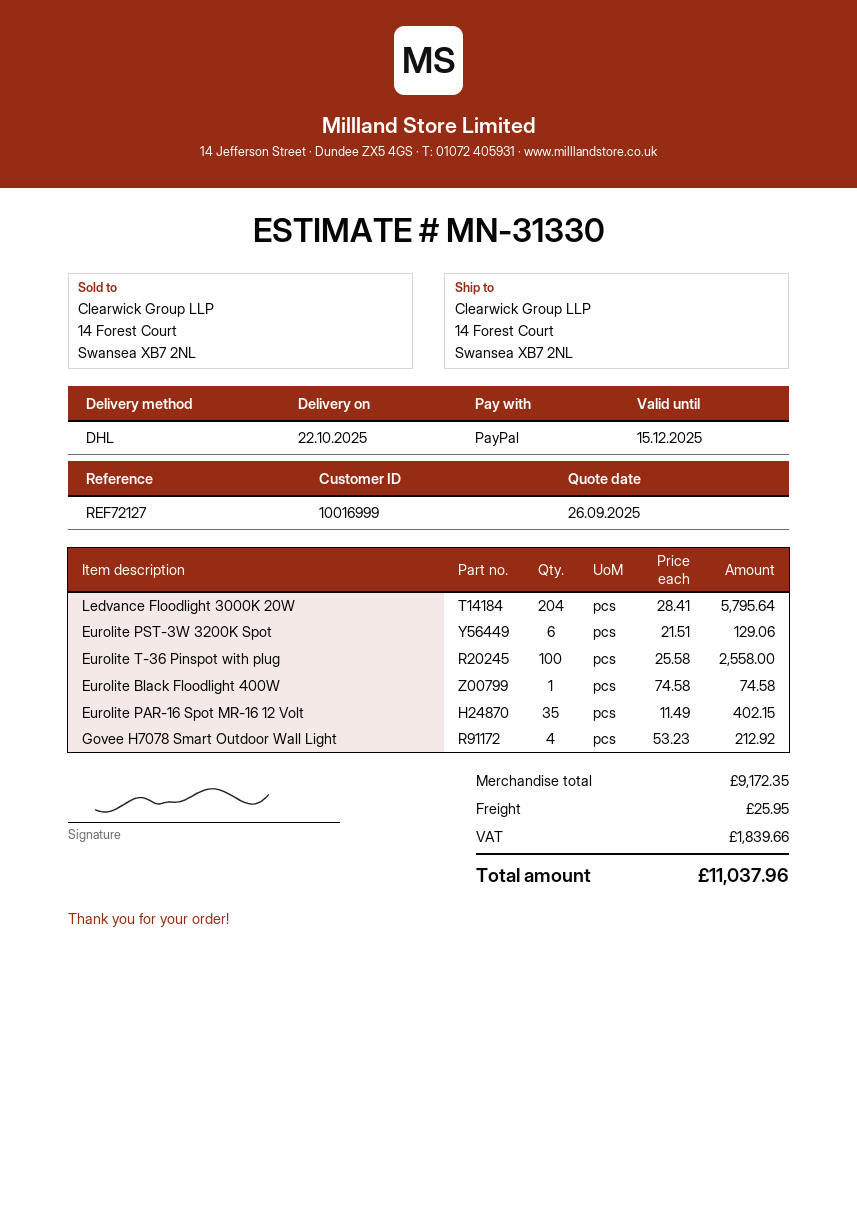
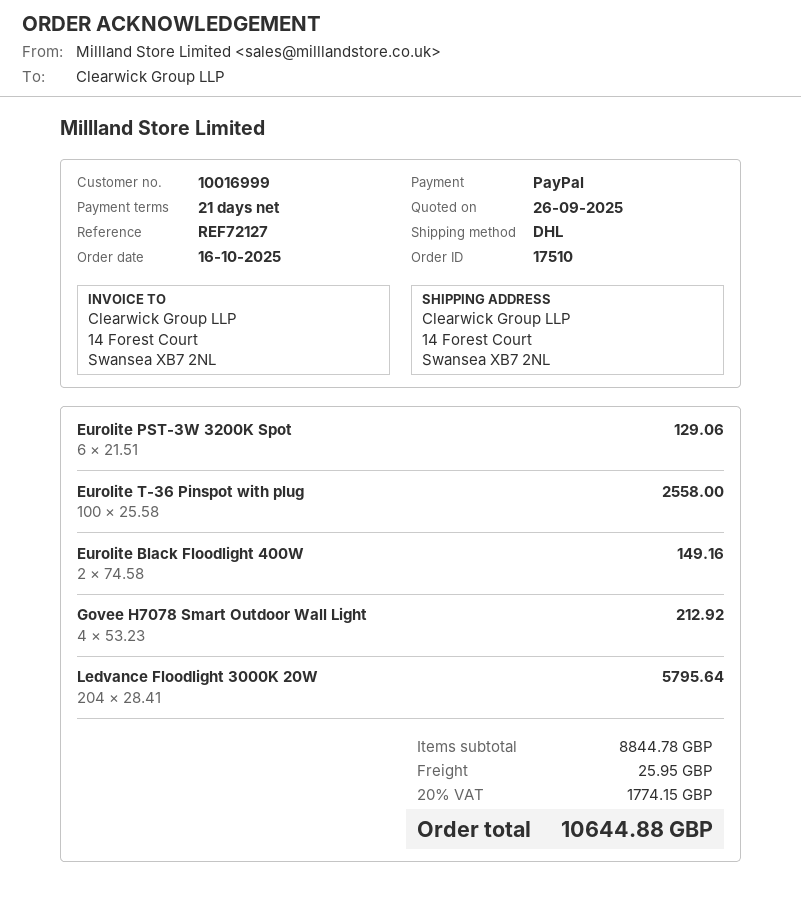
Eurolite Black Floodlight 400W: 1 x 74.58 = 74.58 -> 2 x 74.58 = 149.16
Eurolite PAR-16 Spot MR-16 12 Volt: 35 x 11.49 = 402.15 -> none
subtotal: 9172.35 -> 8844.78
tax: 1839.66 -> 1774.15
total: 11037.96 -> 10644.88

